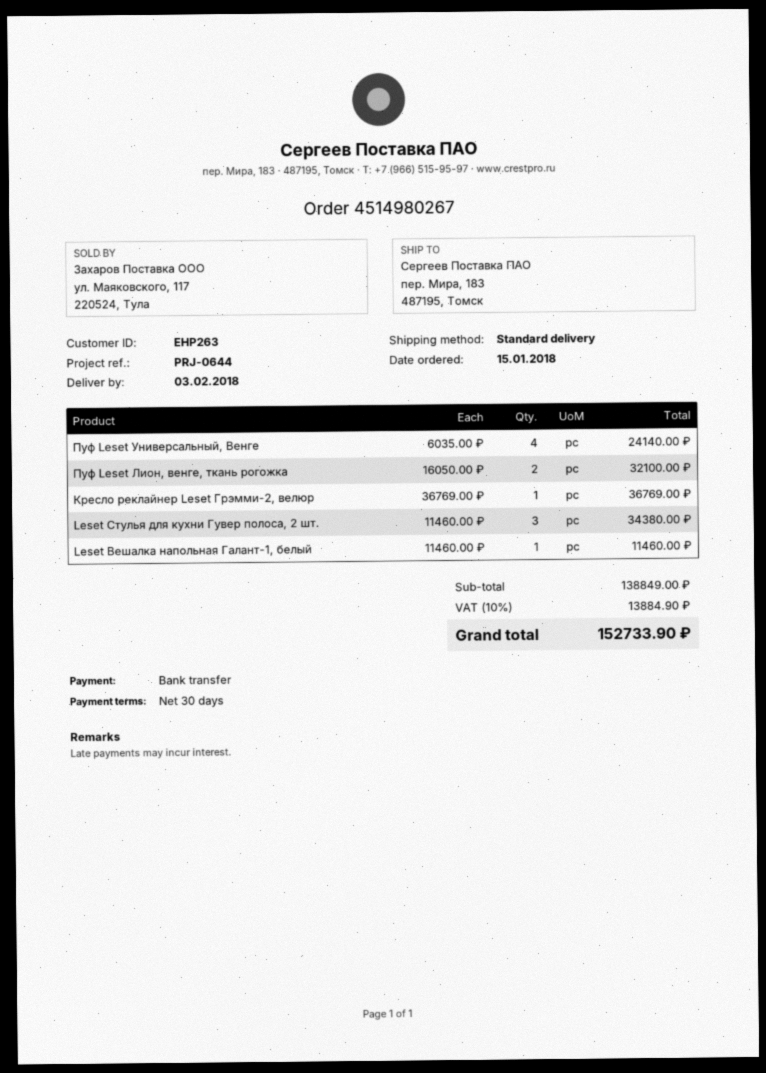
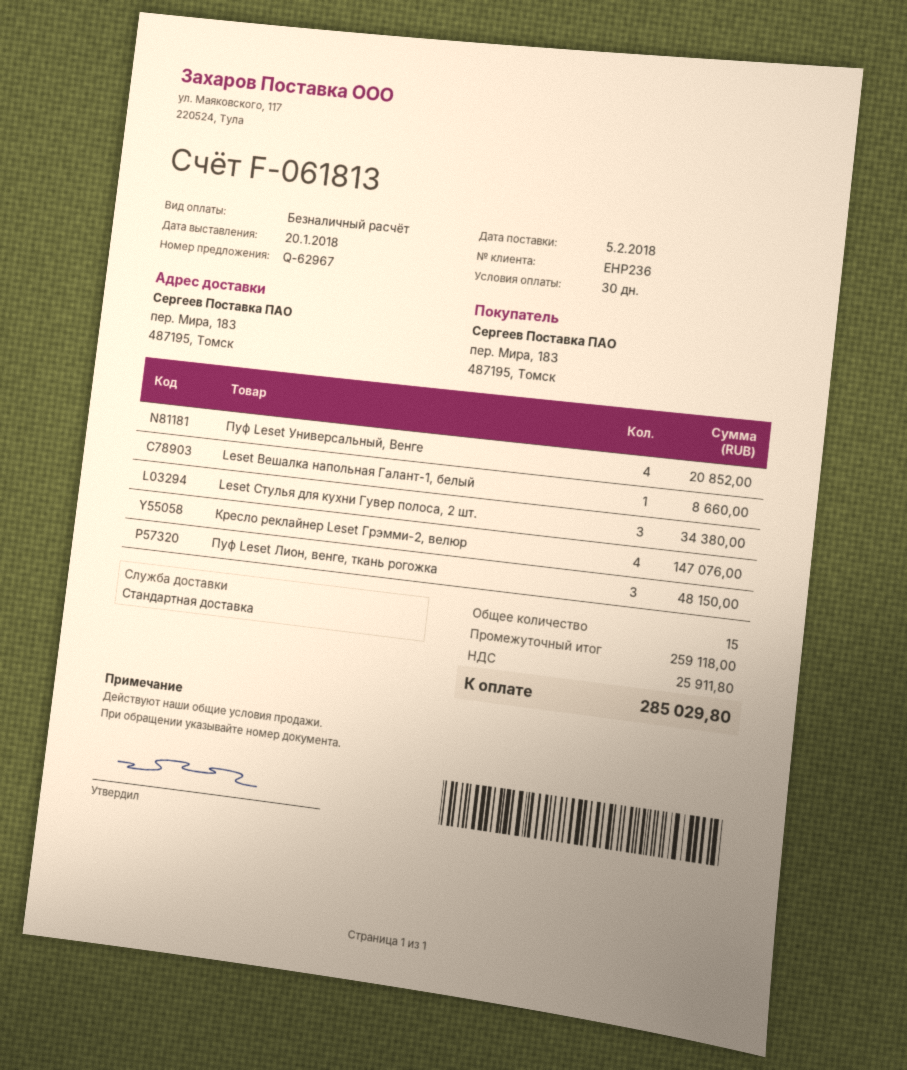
delivery date: 2018-02-03 -> 2018-02-05
customer number: EHP263 -> EHP236
Пуф Leset Универсальный, Венге: 4 for 24140.00 -> 4 for 20852.00
Пуф Leset Лион, венге, ткань рогожка: 2 for 32100.00 -> 3 for 48150.00
Кресло реклайнер Leset Грэмми-2, велюр: 1 for 36769.00 -> 4 for 147076.00
Leset Вешалка напольная Галант-1, белый: 1 for 11460.00 -> 1 for 8660.00
subtotal: 138849.00 -> 259118.00
tax: 13884.90 -> 25911.80
total: 152733.90 -> 285029.80

